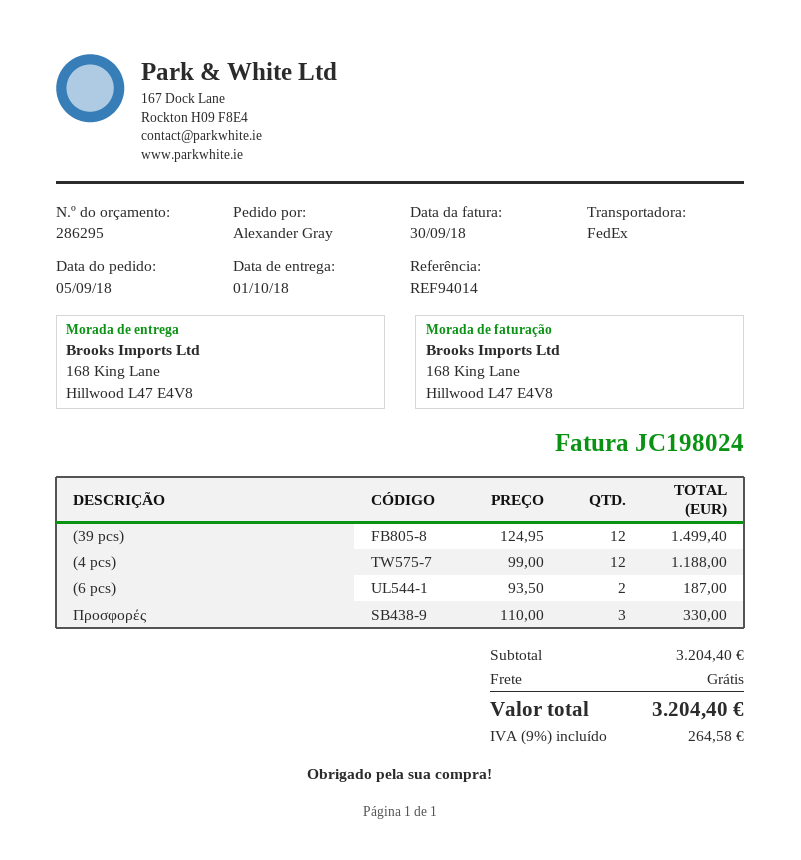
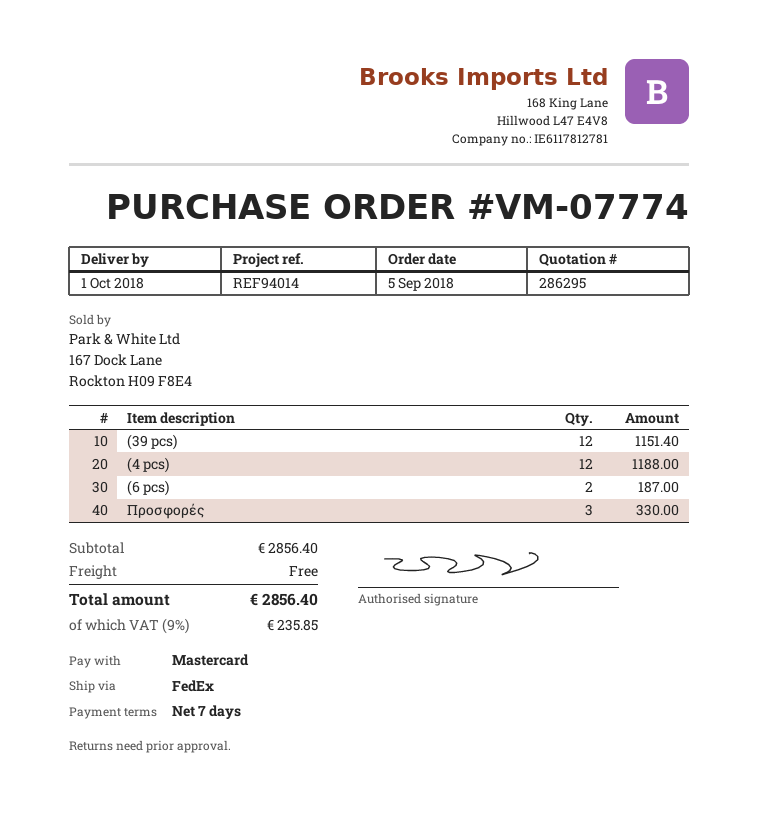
(39 pcs): 12 for 1499.40 -> 12 for 1151.40
subtotal: 3204.40 -> 2856.40
tax: 9% = 264.58 -> 9% = 235.85
total: 3204.40 -> 2856.40

